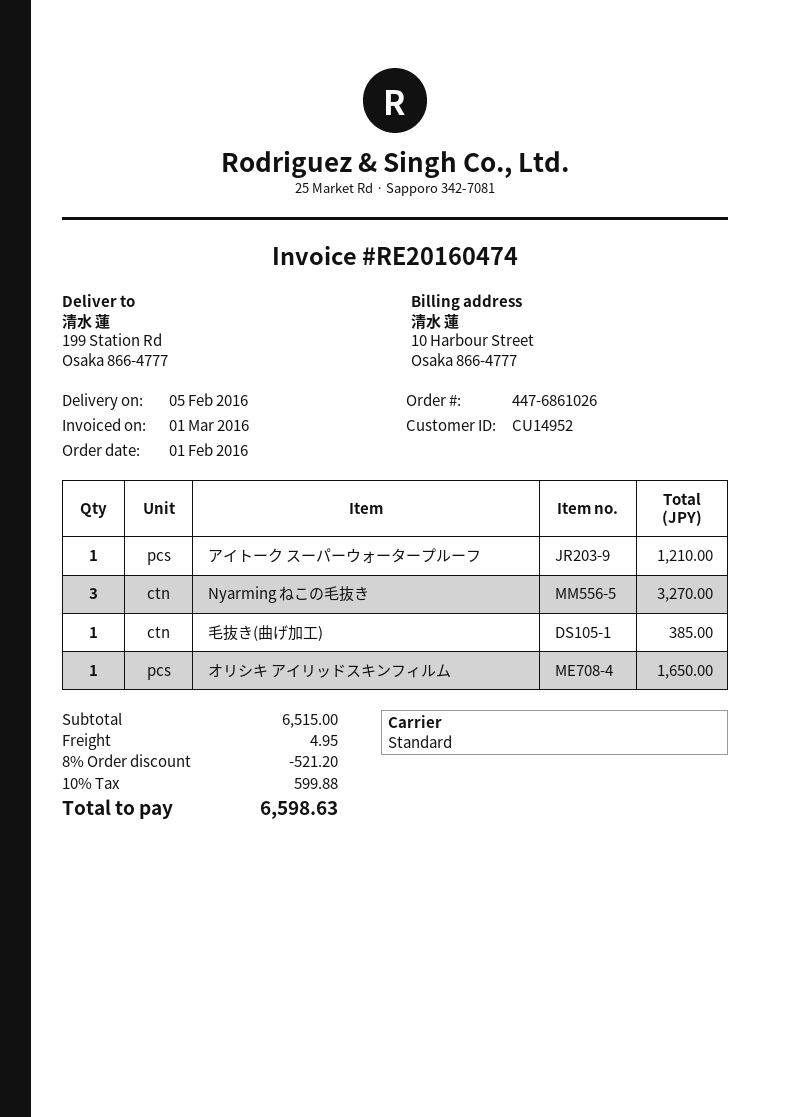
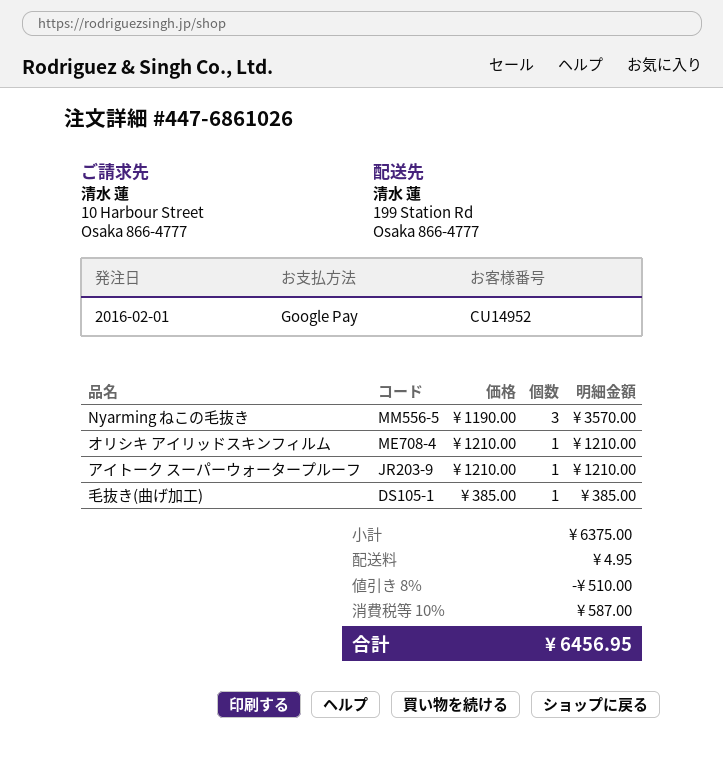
Nyarming ねこの毛抜き: 3 for 3270.00 -> 3 for 3570.00
オリシキ アイリッドスキンフィルム: 1 for 1650.00 -> 1 for 1210.00
subtotal: 6515.00 -> 6375.00
discount: 8% = 521.20 -> 8% = 510.00
tax: 10% = 599.88 -> 10% = 587.00
total: 6598.63 -> 6456.95

